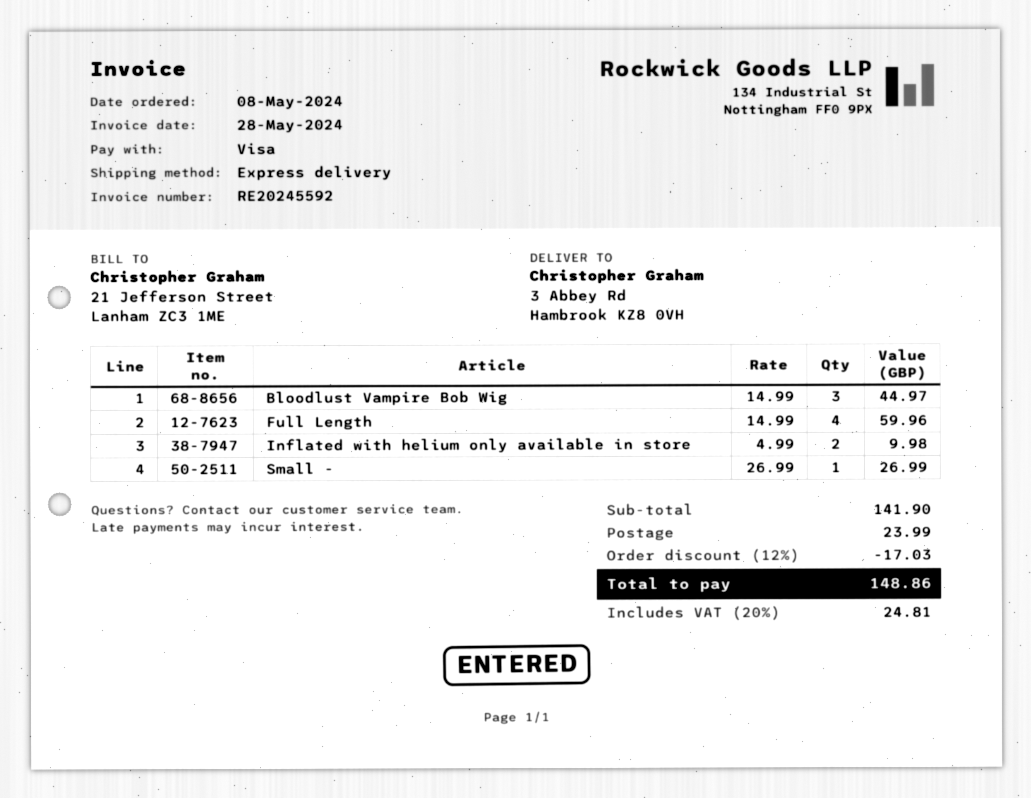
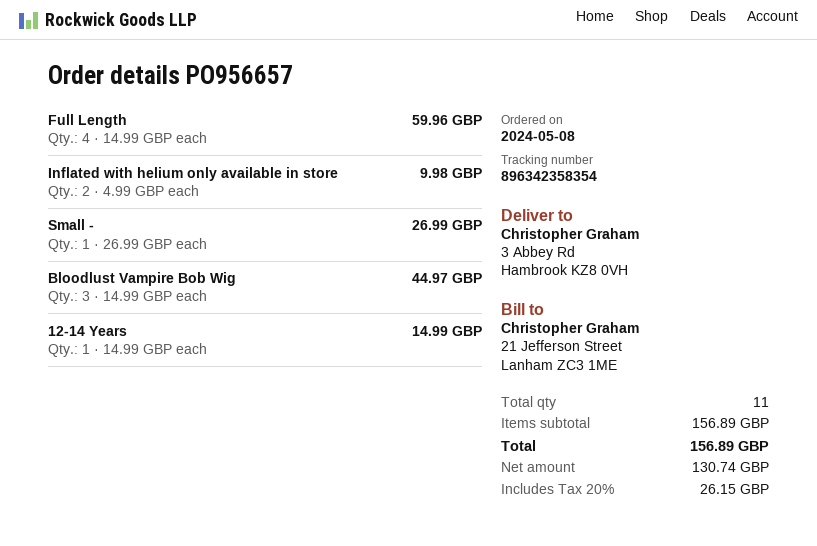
12-14 Years: none -> 1 x 14.99 = 14.99
subtotal: 141.90 -> 156.89
discount: 12% = 17.03 -> none
shipping: 23.99 -> none
tax: 20% = 24.81 -> 20% = 26.15
total: 148.86 -> 156.89

